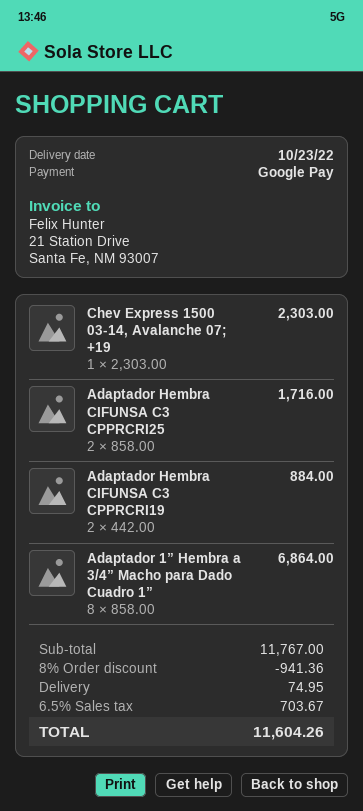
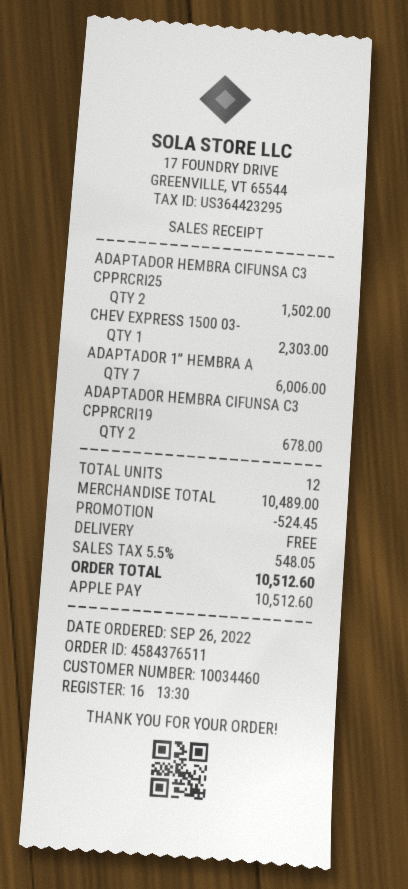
payment method: Google Pay -> Apple Pay
Adaptador Hembra CIFUNSA C3 CPPRCRI25: 2 for 1716.00 -> 2 for 1502.00
Adaptador Hembra CIFUNSA C3 CPPRCRI19: 2 for 884.00 -> 2 for 678.00
Adaptador 1” Hembra a 3/4” Macho para Dado Cuadro 1”: 8 for 6864.00 -> 7 for 6006.00
subtotal: 11767.00 -> 10489.00
discount: 941.36 -> 524.45
shipping: 74.95 -> 0.00
tax: 6.5% = 703.67 -> 5.5% = 548.05
total: 11604.26 -> 10512.60

